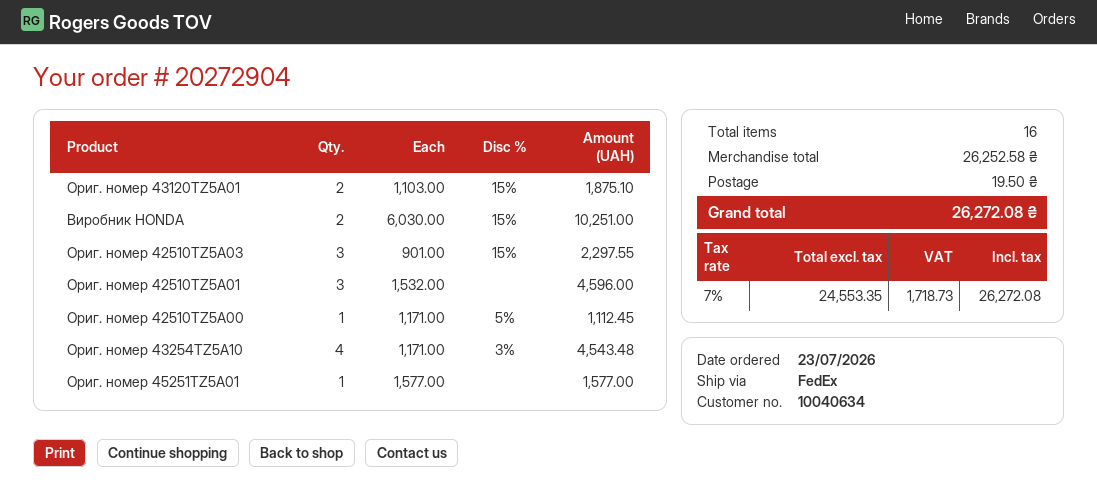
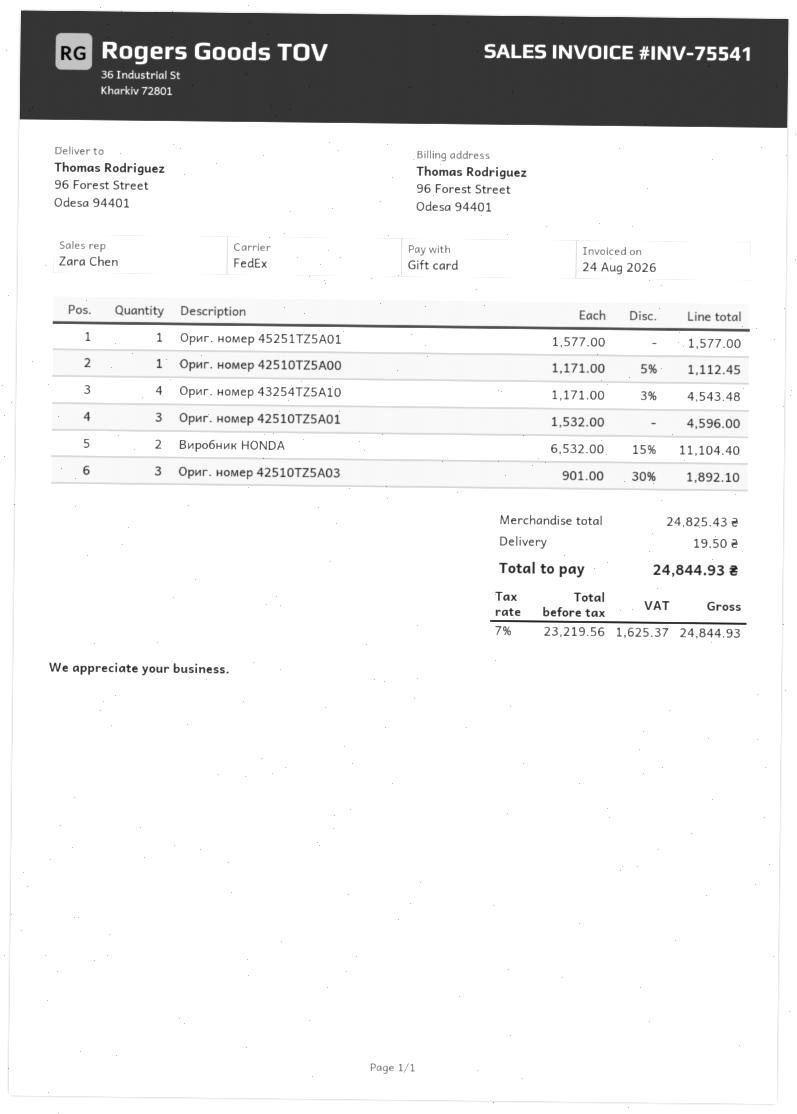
Ориг. номер 43120TZ5A01: 2 x 1103.00 - 15% = 1875.10 -> none
Виробник HONDA: 2 x 6030.00 - 15% = 10251.00 -> 2 x 6532.00 - 15% = 11104.40
Ориг. номер 42510TZ5A03: 3 x 901.00 - 15% = 2297.55 -> 3 x 901.00 - 30% = 1892.10
subtotal: 26252.58 -> 24825.43
net: 24553.35 -> 23219.56
tax: 7% = 1718.73 -> 7% = 1625.37
total: 26272.08 -> 24844.93

